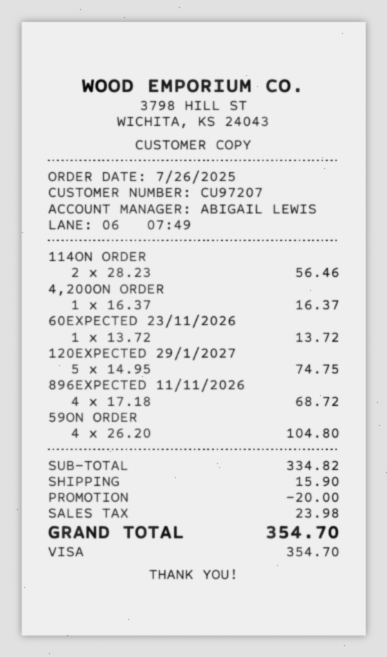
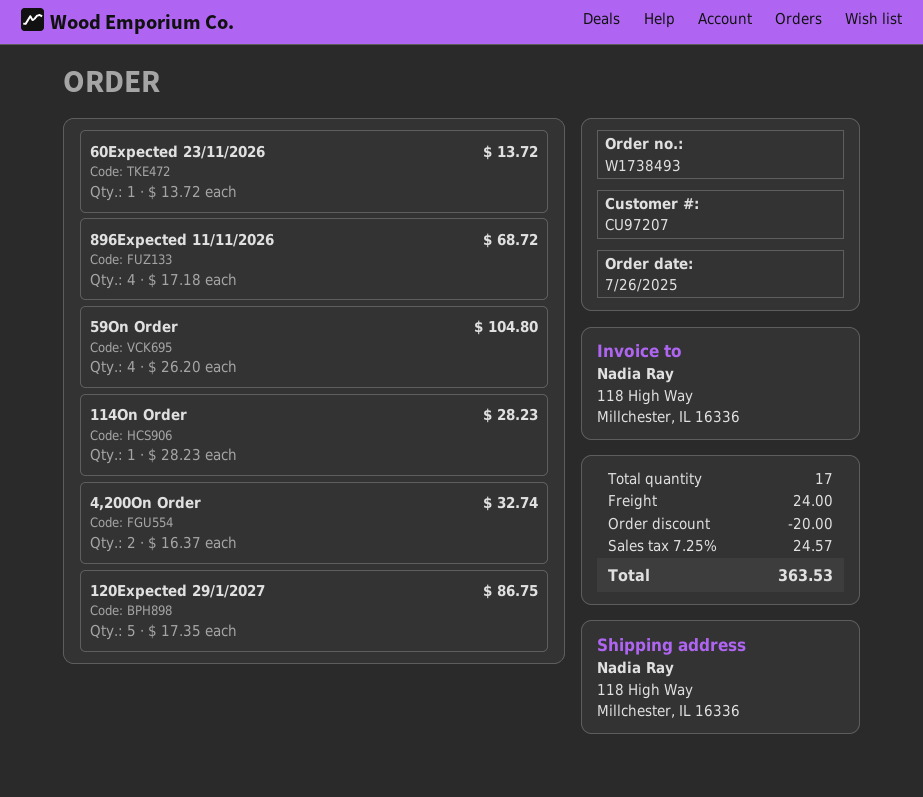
114ON ORDER: 2 x 28.23 = 56.46 -> 1 x 28.23 = 28.23
4,200ON ORDER: 1 x 16.37 = 16.37 -> 2 x 16.37 = 32.74
120EXPECTED 29/1/2027: 5 x 14.95 = 74.75 -> 5 x 17.35 = 86.75
shipping: 15.90 -> 24.00
tax: 23.98 -> 24.57
total: 354.70 -> 363.53

